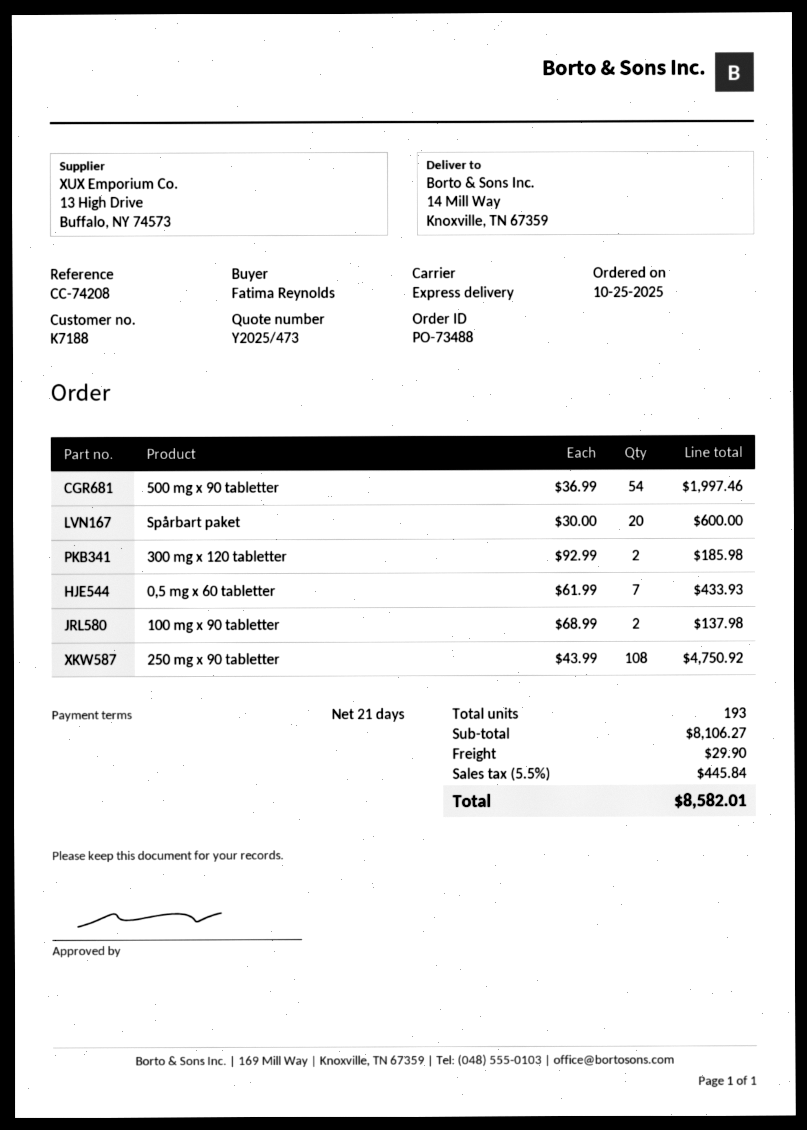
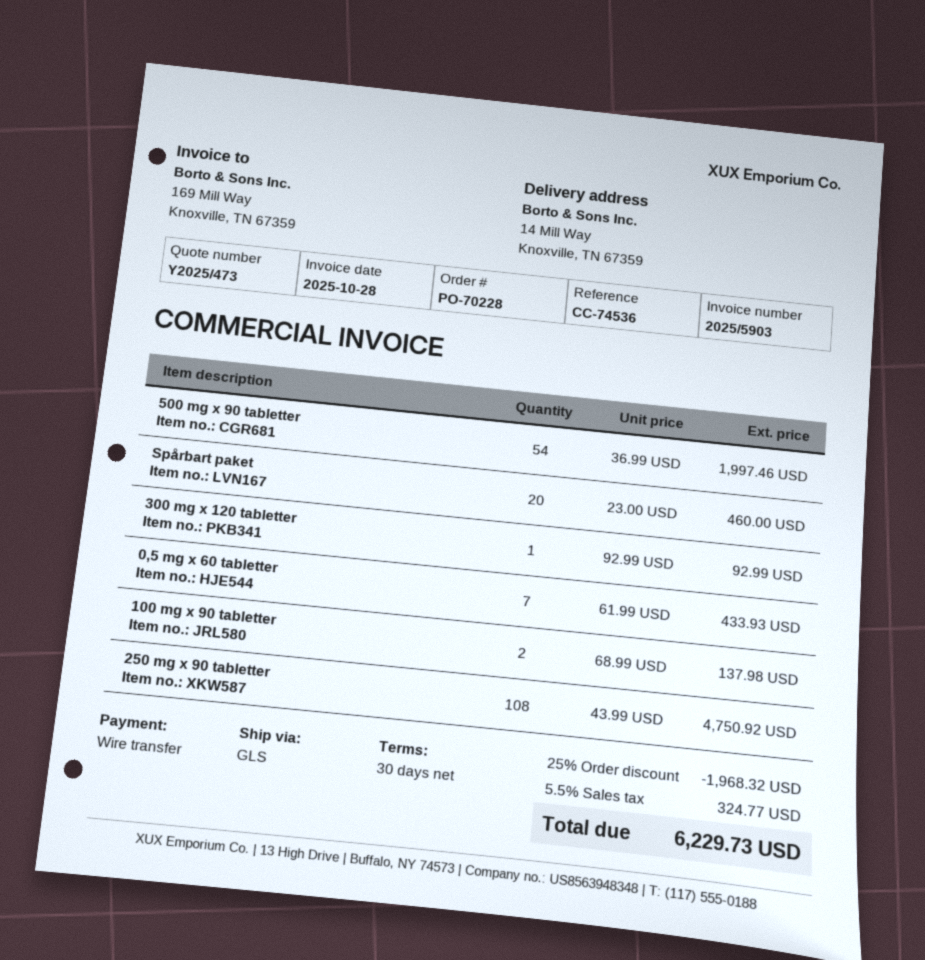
order number: PO-73488 -> PO-70228
payment terms: 21 days -> 30 days
reference: CC-74208 -> CC-74536
shipping method: express -> GLS
Spårbart paket: 20 x 30.00 = 600.00 -> 20 x 23.00 = 460.00
300 mg x 120 tabletter: 2 x 92.99 = 185.98 -> 1 x 92.99 = 92.99
discount: none -> 25% = 1968.32
shipping: 29.90 -> none
tax: 5.5% = 445.84 -> 5.5% = 324.77
total: 8582.01 -> 6229.73

